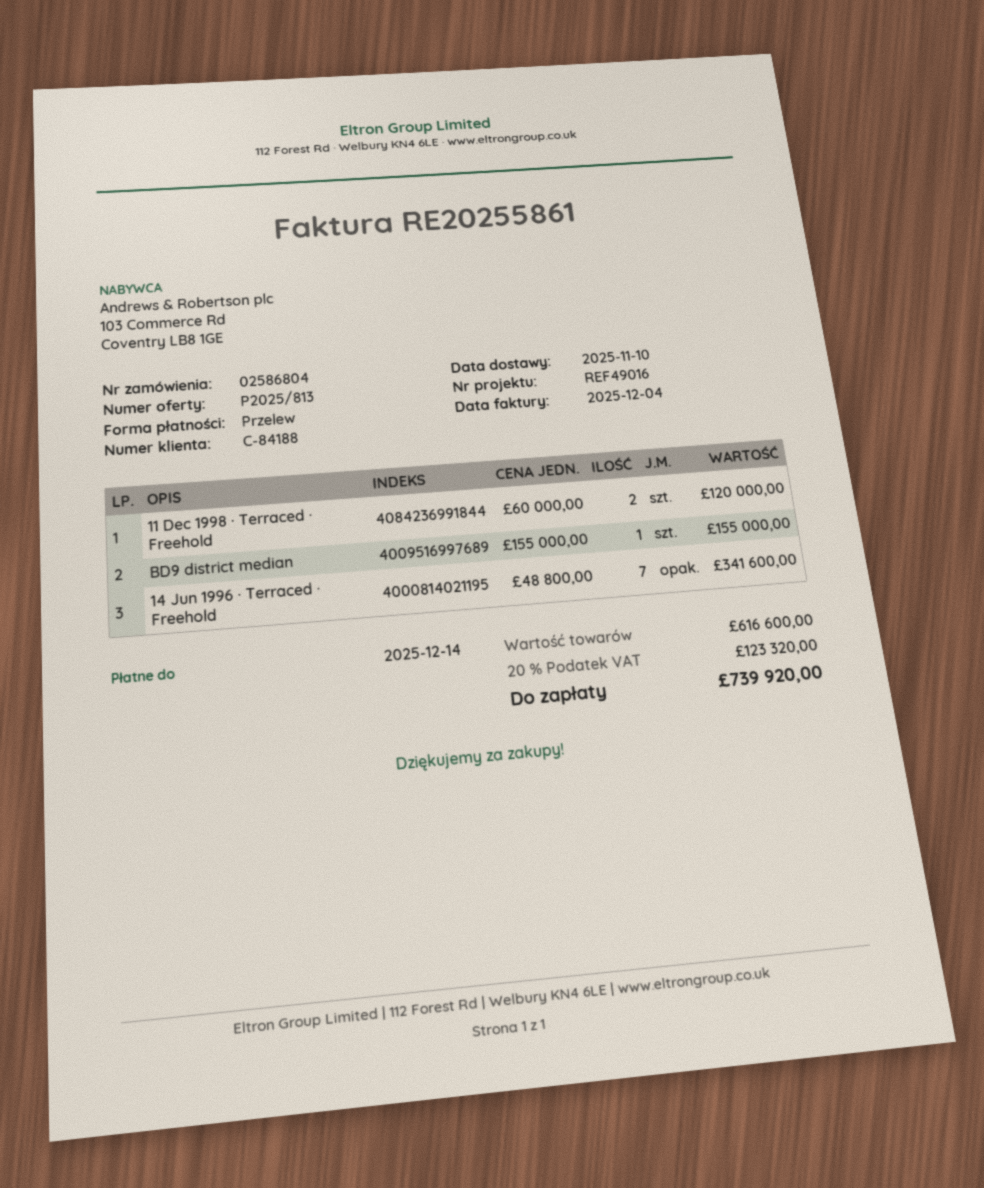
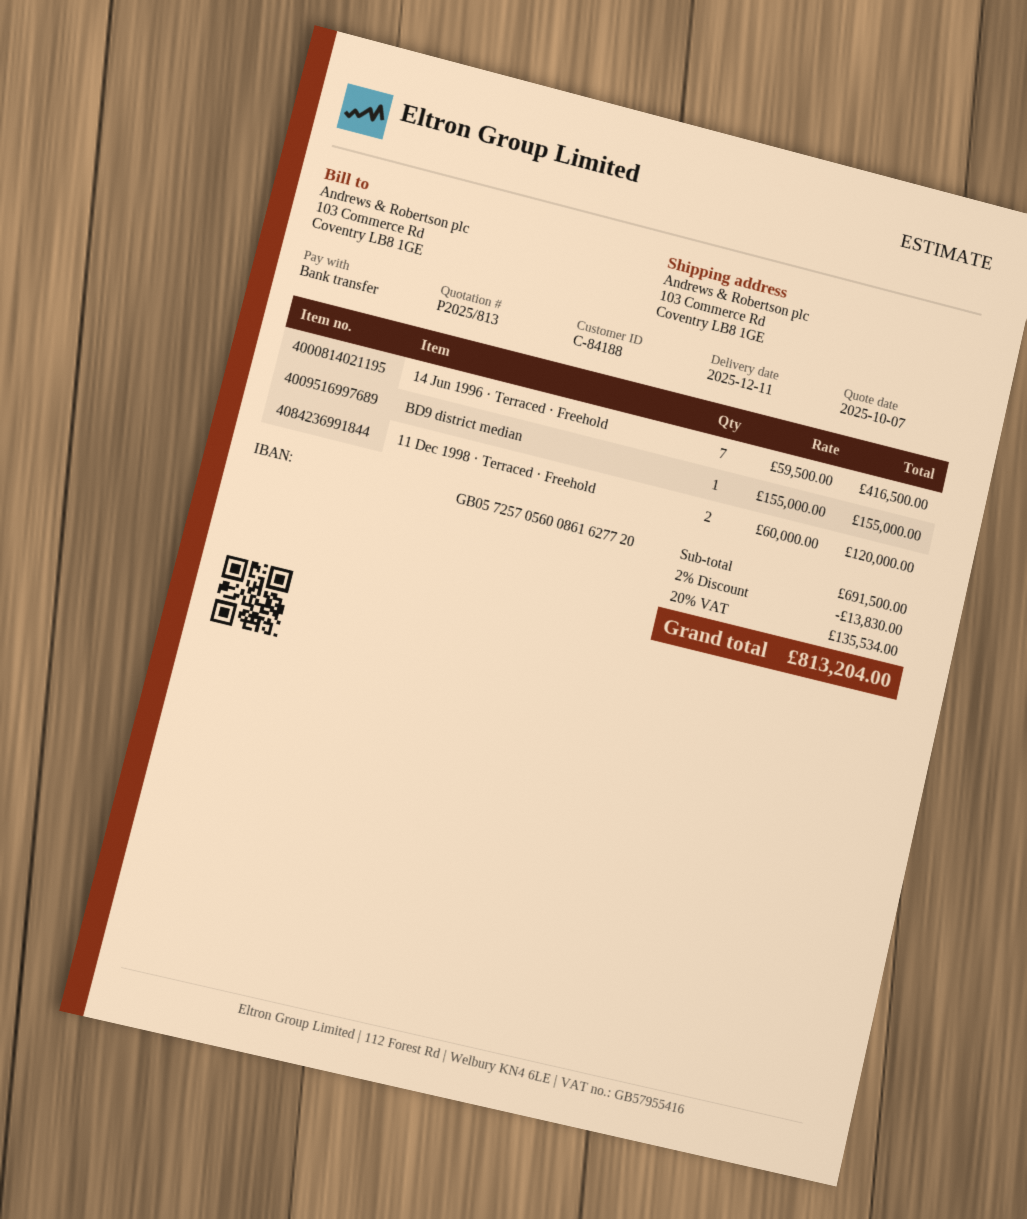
delivery date: 2025-11-10 -> 2025-12-11
14 Jun 1996 · Terraced · Freehold: 7 x 48800.00 = 341600.00 -> 7 x 59500.00 = 416500.00
subtotal: 616600.00 -> 691500.00
discount: none -> 2% = 13830.00
tax: 20% = 123320.00 -> 20% = 135534.00
total: 739920.00 -> 813204.00

